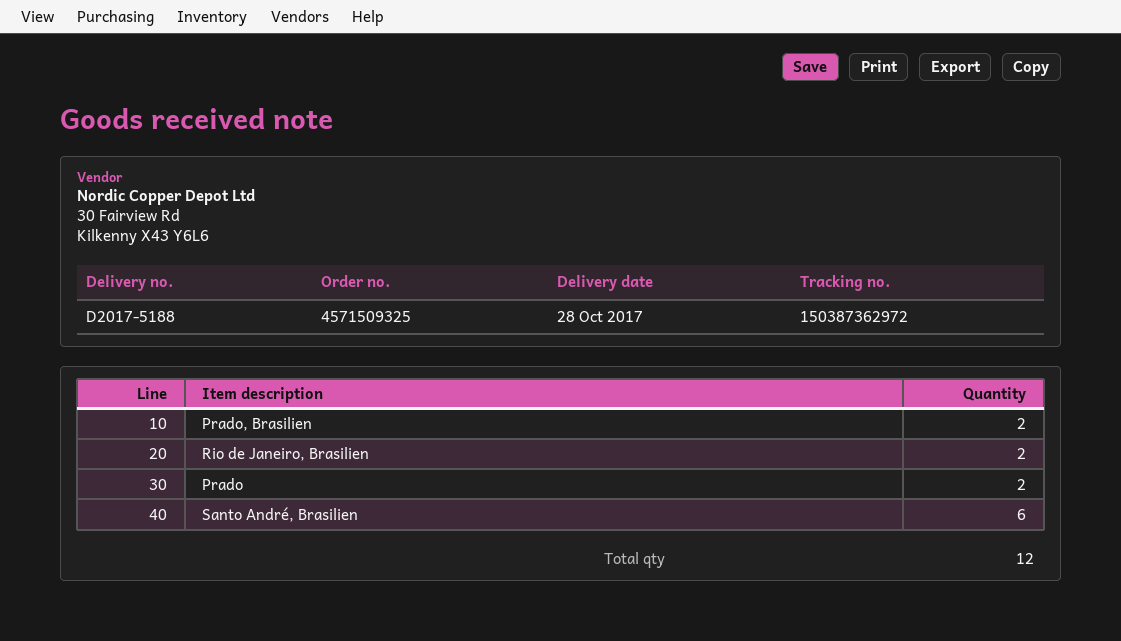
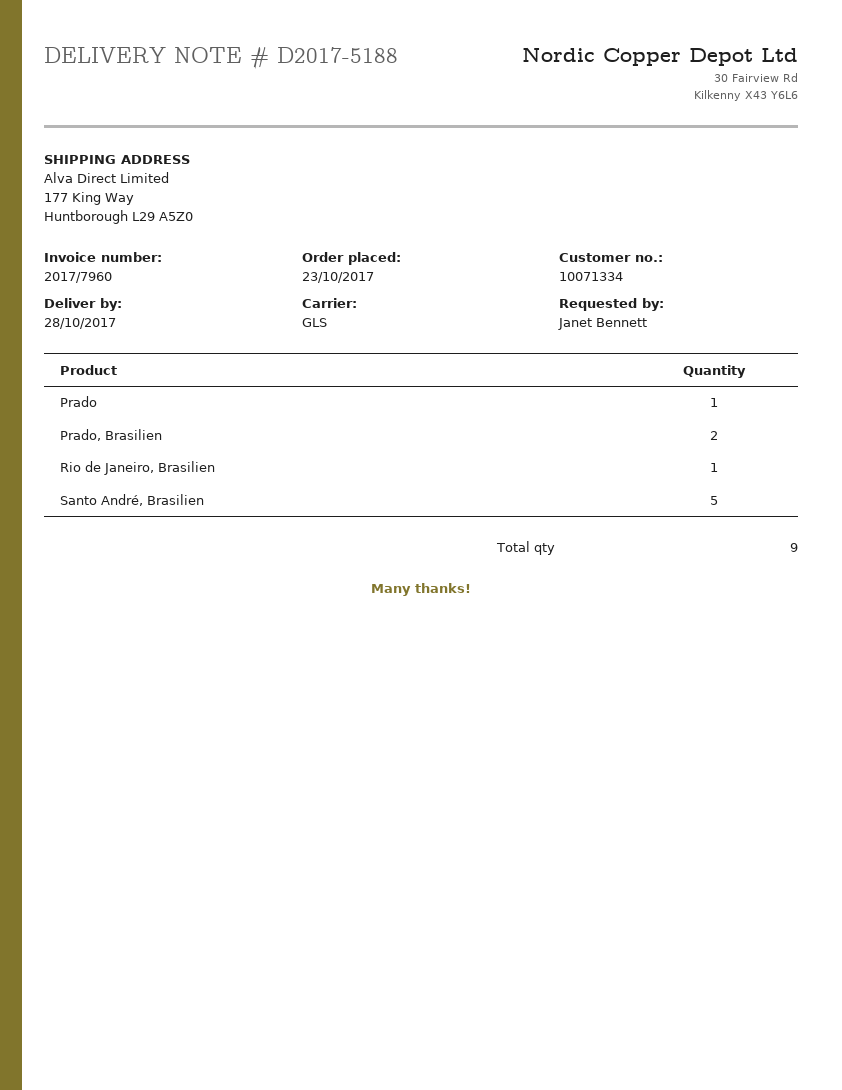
Rio de Janeiro, Brasilien: 2 -> 1
Prado: 2 -> 1
Santo André, Brasilien: 6 -> 5
total quantity: 12 -> 9

